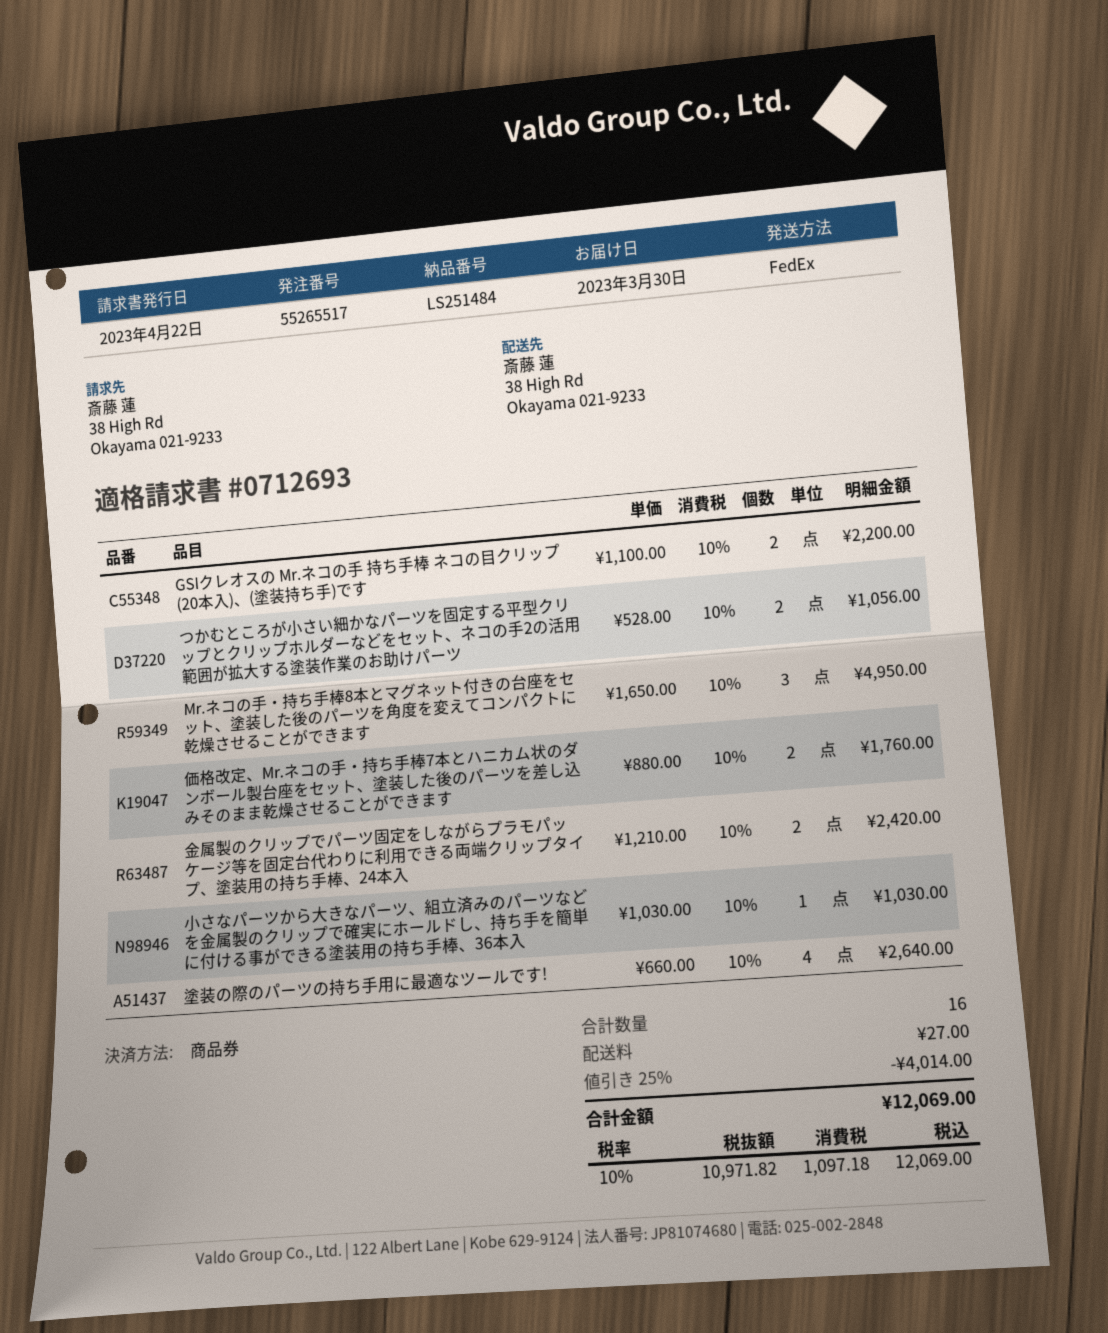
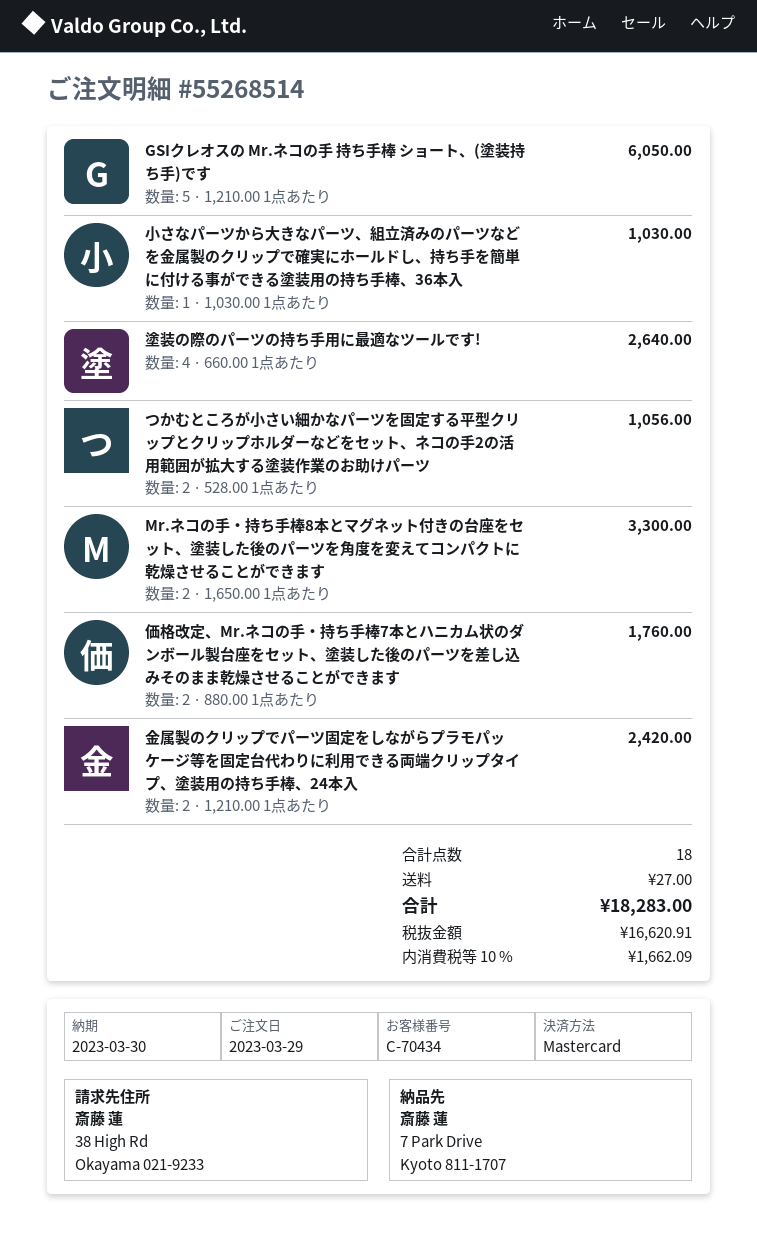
order number: 55265517 -> 55268514
payment method: gift card -> Mastercard
ship to: 38 High Rd, Okayama 021-9233 -> 7 Park Drive, Kyoto 811-1707
GSIクレオスの Mr.ネコの手 持ち手棒 ネコの目クリップ (20本入)、(塗装持ち手)です: 2 x 1100.00 = 2200.00 -> none
Mr.ネコの手・持ち手棒8本とマグネット付きの台座をセット、塗装した後のパーツを角度を変えてコンパクトに乾燥させることができます: 3 x 1650.00 = 4950.00 -> 2 x 1650.00 = 3300.00
GSIクレオスの Mr.ネコの手 持ち手棒 ショート、(塗装持ち手)です: none -> 5 x 1210.00 = 6050.00
total quantity: 16 -> 18
discount: 25% = 4014.00 -> none
net: 10971.82 -> 16620.91
tax: 10% = 1097.18 -> 10% = 1662.09
total: 12069.00 -> 18283.00

